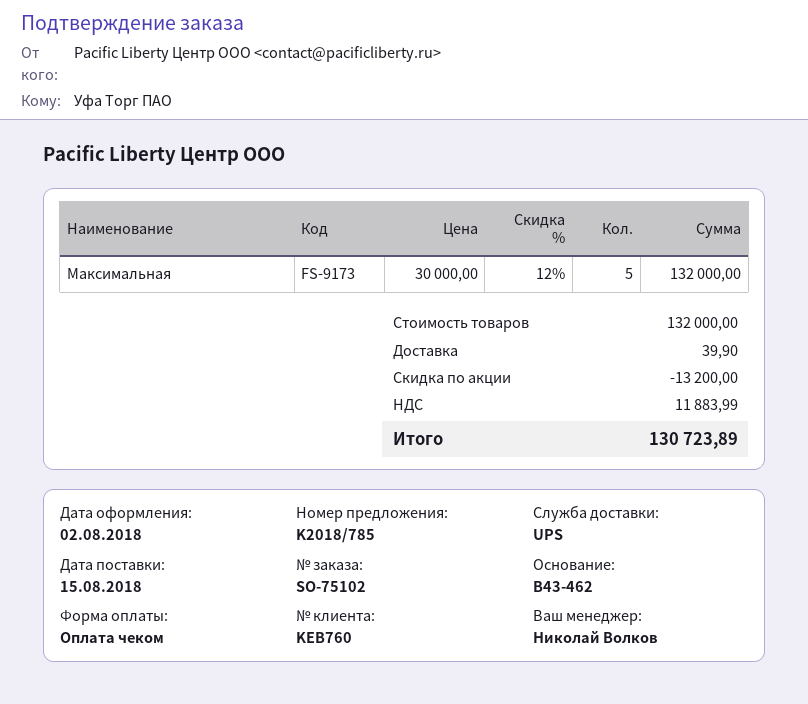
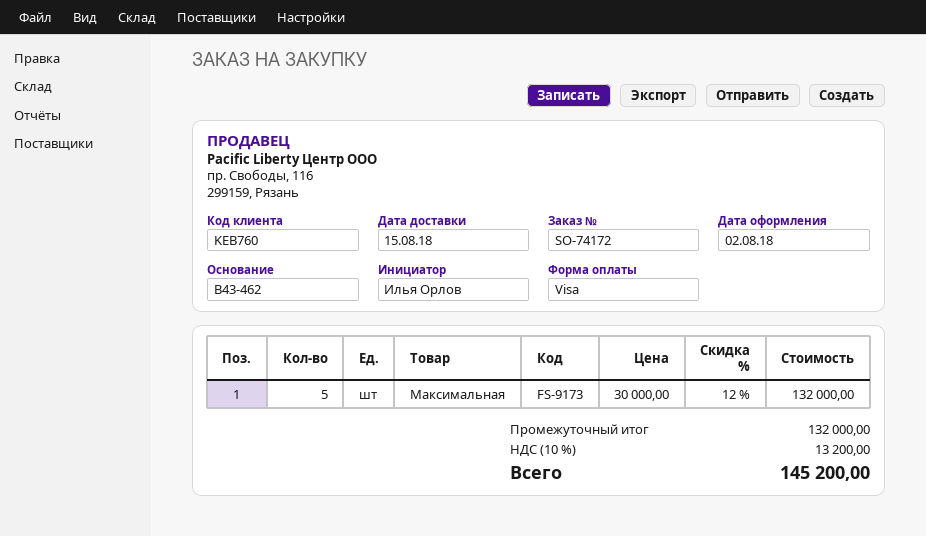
order number: SO-75102 -> SO-74172
payment method: cheque -> Visa
discount: 13200.00 -> none
shipping: 39.90 -> none
tax: 11883.99 -> 13200.00
total: 130723.89 -> 145200.00

